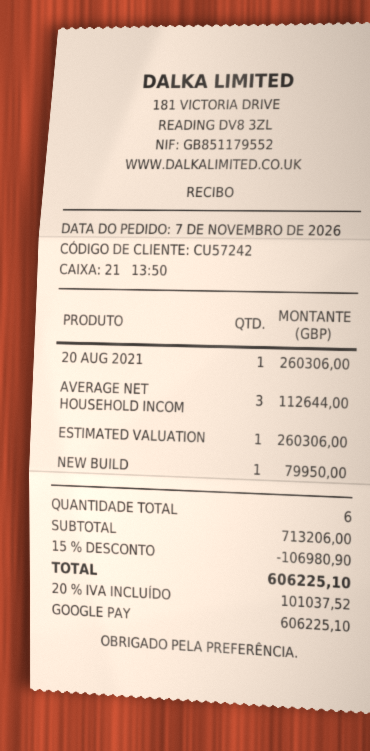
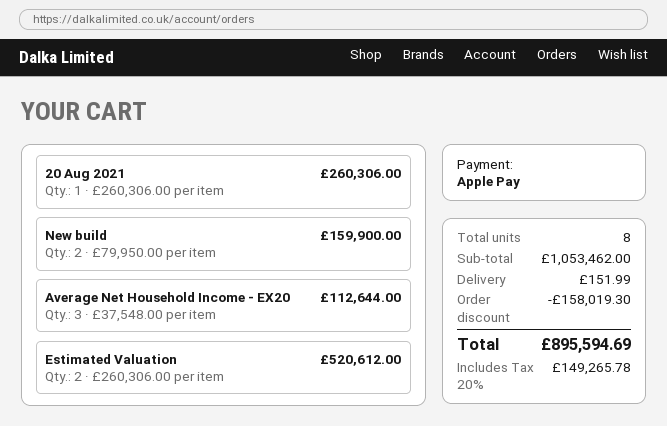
payment method: Google Pay -> Apple Pay
ESTIMATED VALUATION: 1 for 260306.00 -> 2 for 520612.00
NEW BUILD: 1 for 79950.00 -> 2 for 159900.00
total quantity: 6 -> 8
subtotal: 713206.00 -> 1053462.00
discount: 106980.90 -> 158019.30
shipping: none -> 151.99
tax: 20% = 101037.52 -> 20% = 149265.78
total: 606225.10 -> 895594.69

